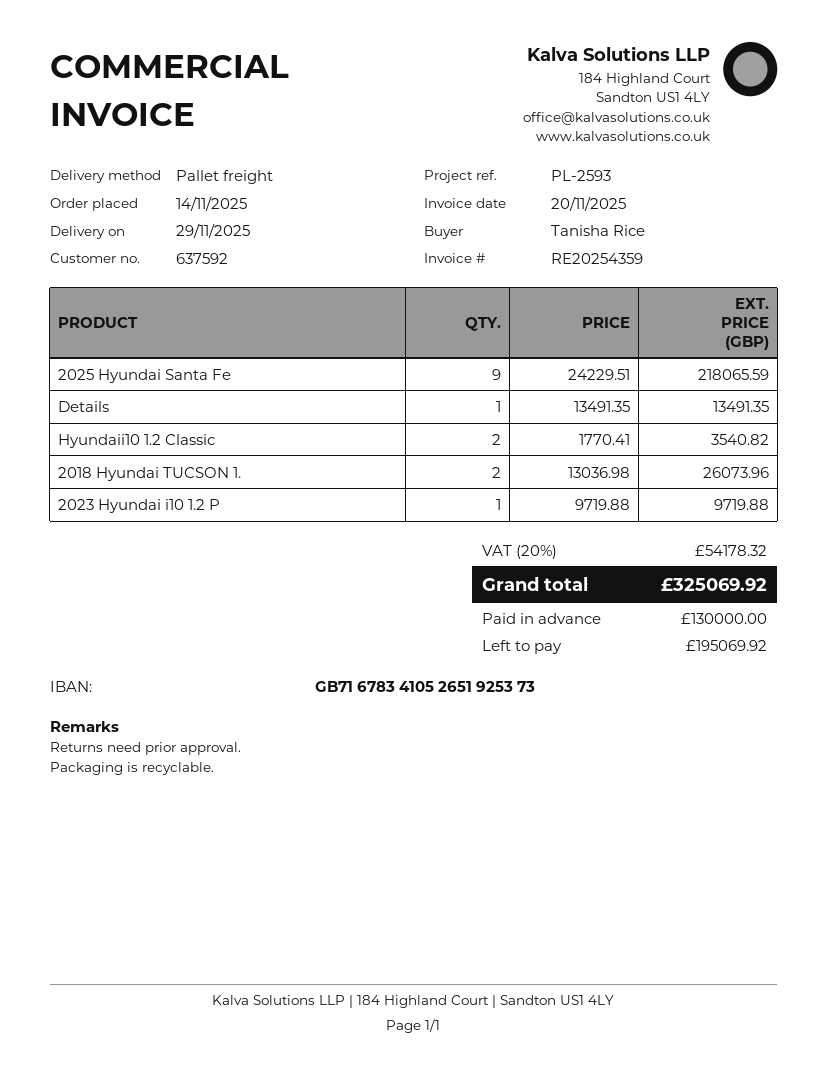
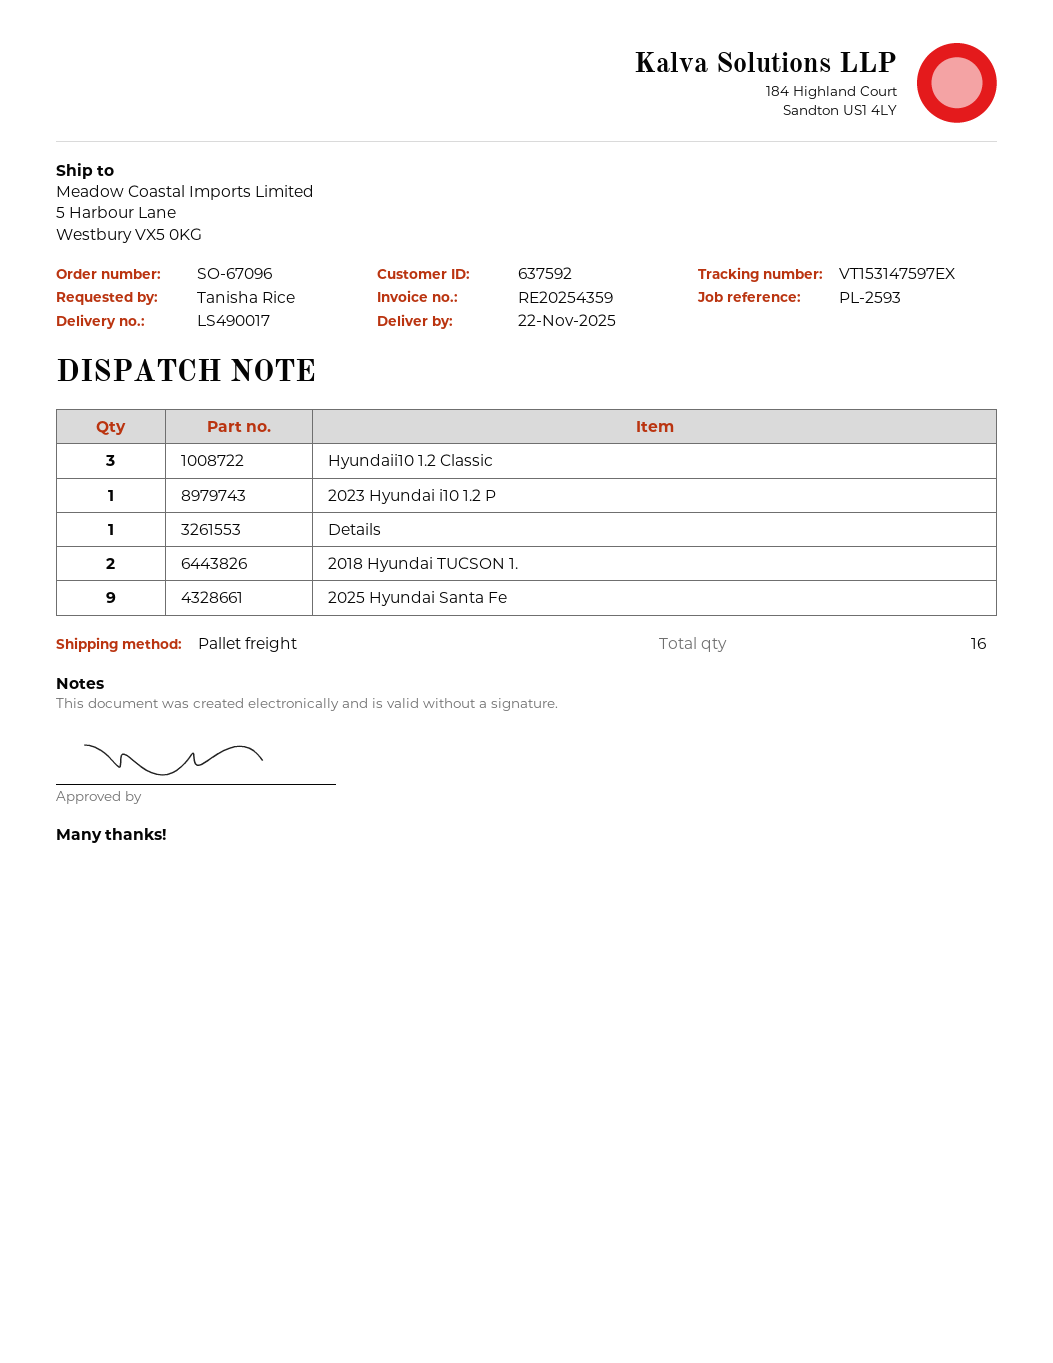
delivery date: 2025-11-29 -> 2025-11-22
Hyundaii10 1.2 Classic: 2 -> 3

